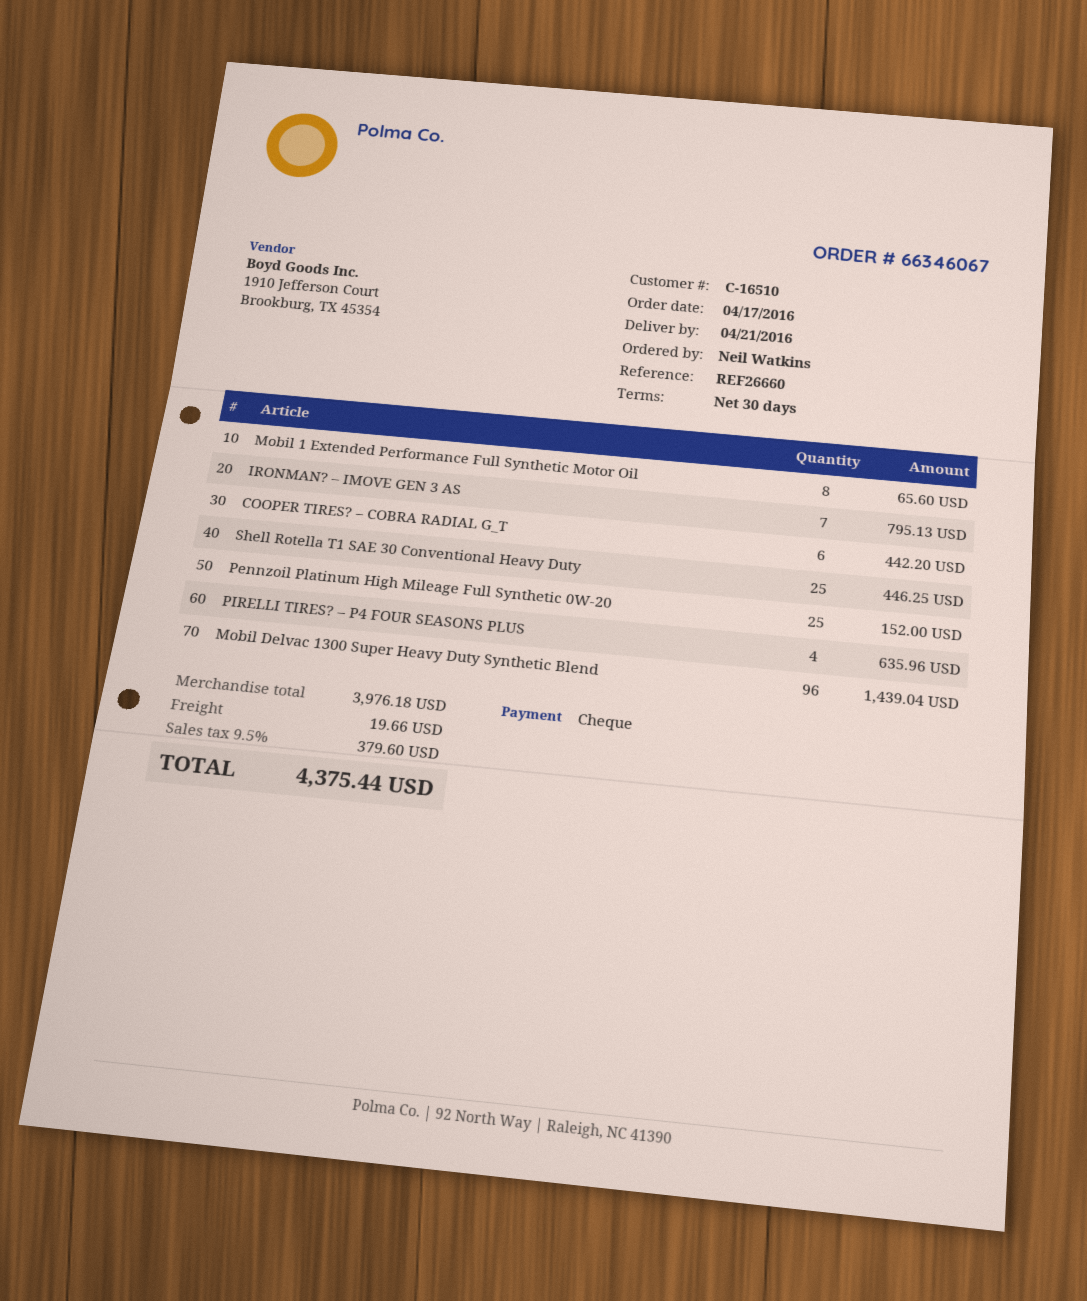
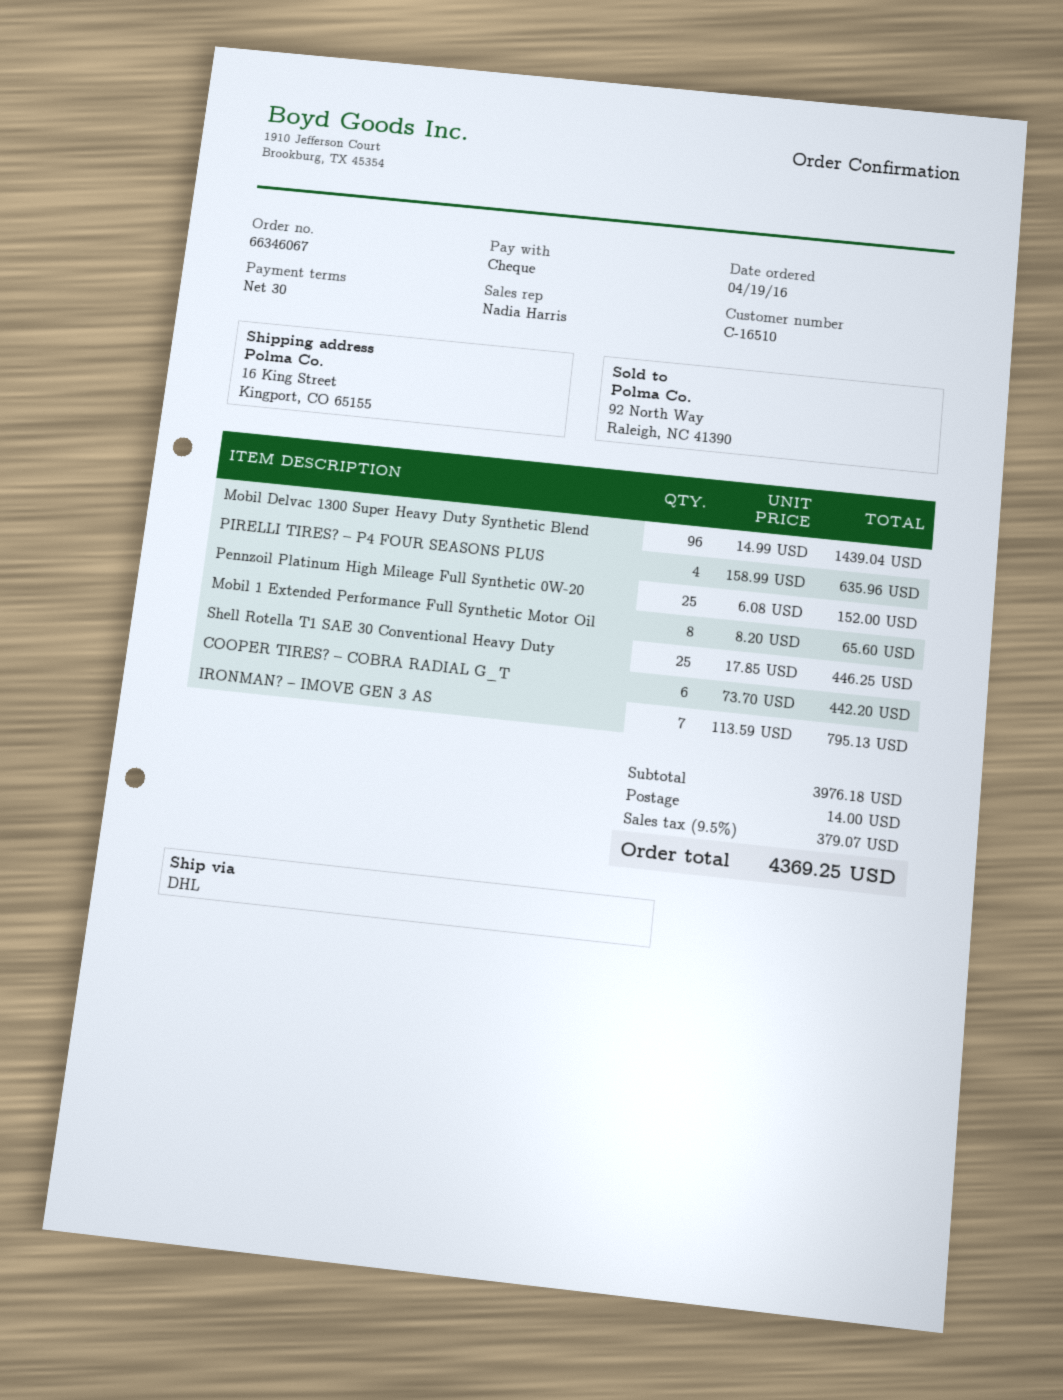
order date: 2016-04-17 -> 2016-04-19
shipping: 19.66 -> 14.00
tax: 9.5% = 379.60 -> 9.5% = 379.07
total: 4375.44 -> 4369.25

